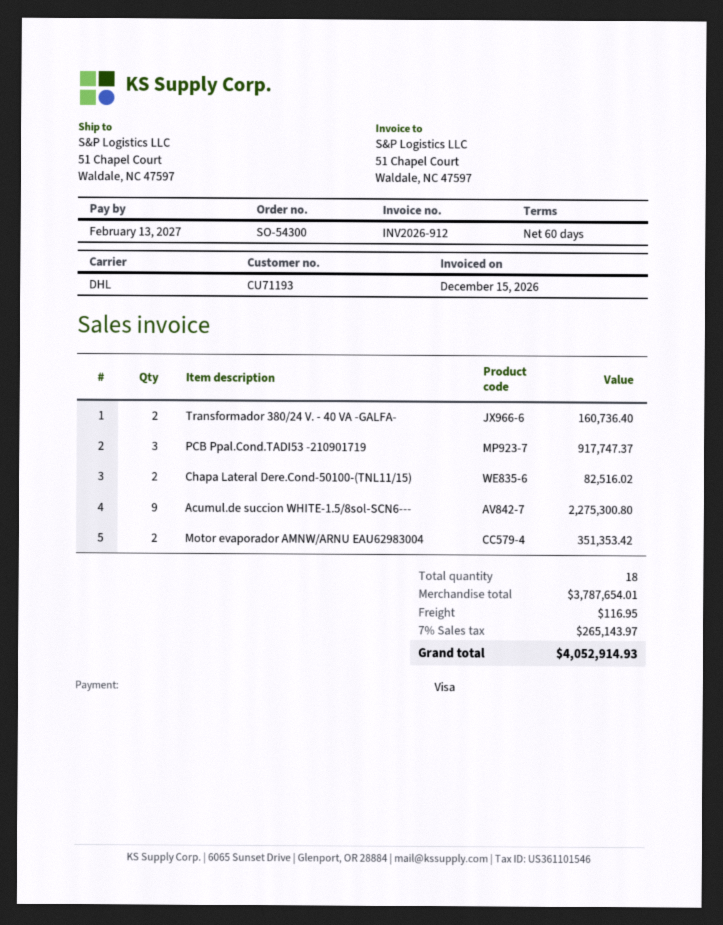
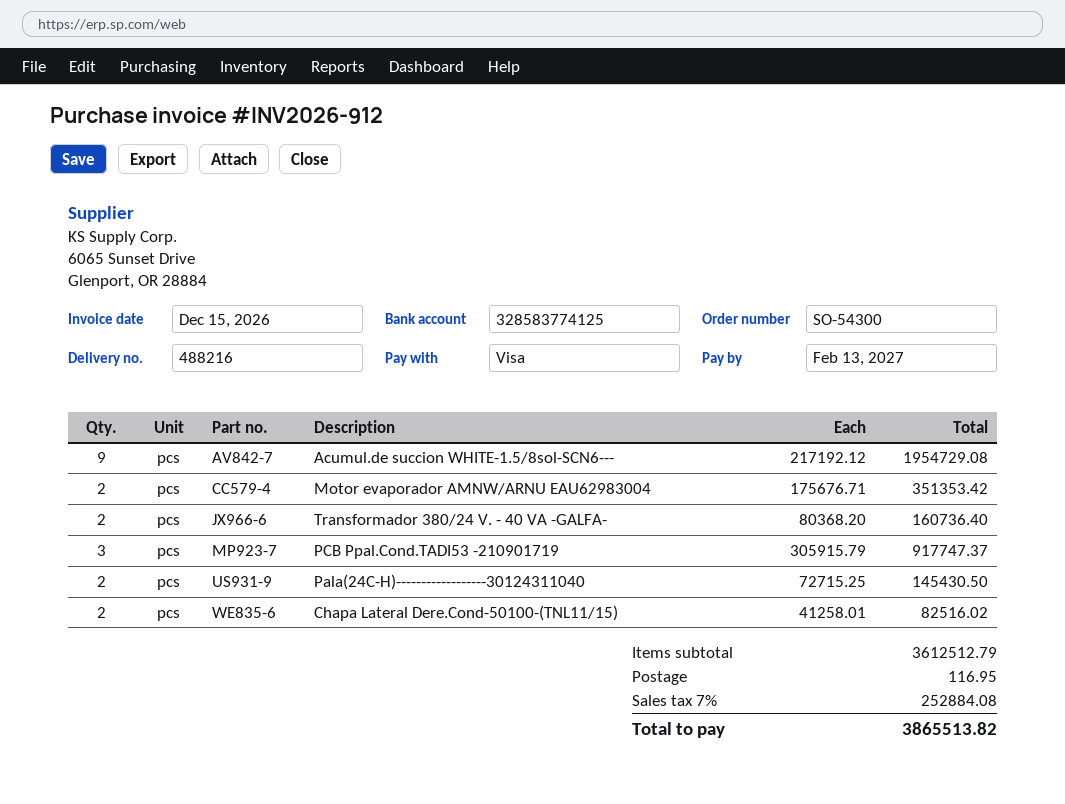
Acumul.de succion WHITE-1.5/8sol-SCN6---: 9 for 2275300.80 -> 9 for 1954729.08
Pala(24C-H)------------------30124311040: none -> 2 for 145430.50
subtotal: 3787654.01 -> 3612512.79
tax: 7% = 265143.97 -> 7% = 252884.08
total: 4052914.93 -> 3865513.82

